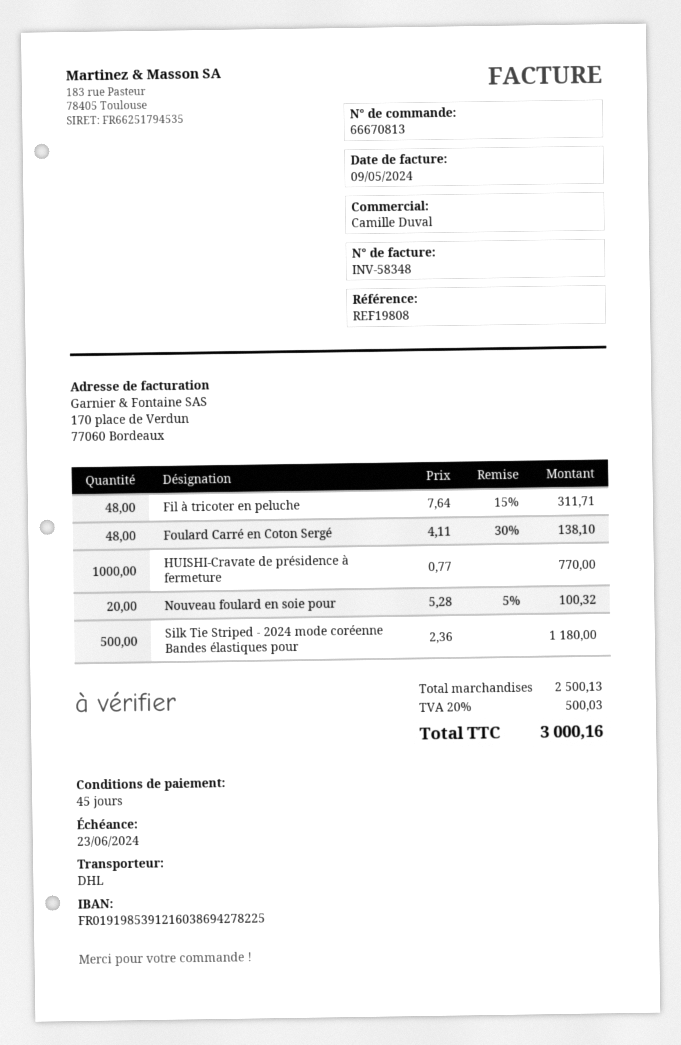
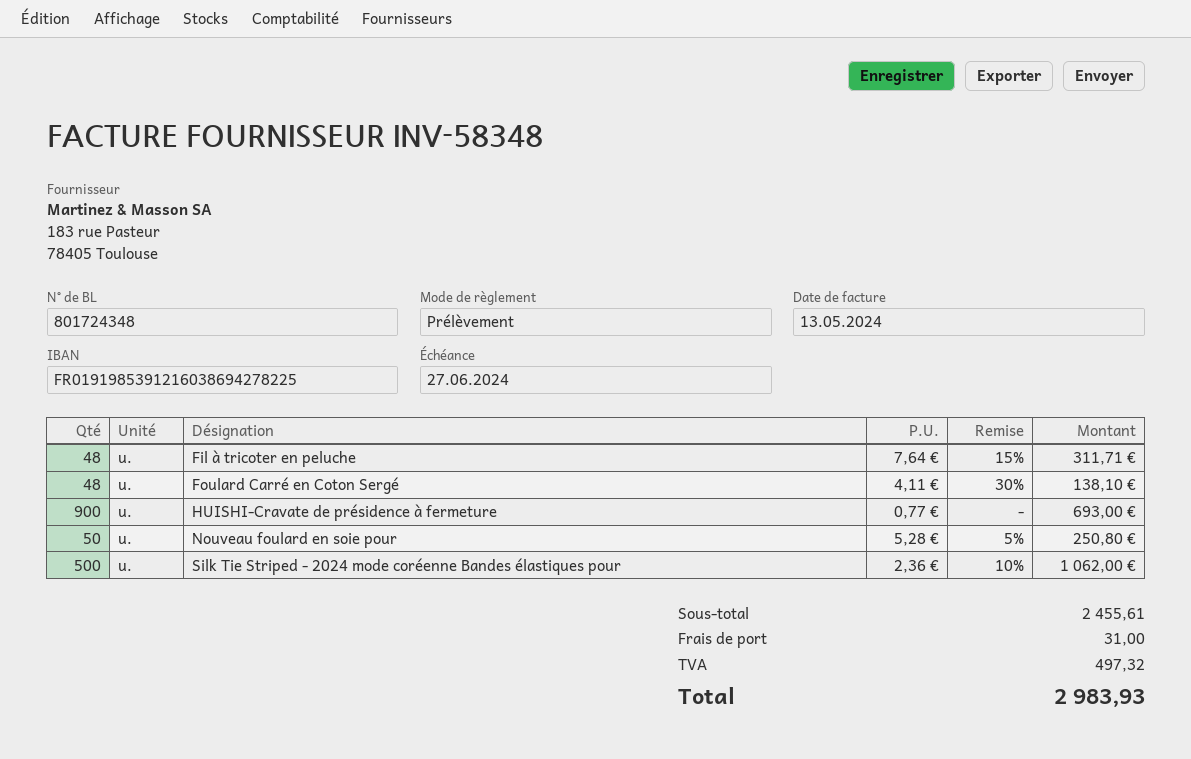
invoice date: 2024-05-09 -> 2024-05-13
due date: 2024-06-23 -> 2024-06-27
HUISHI-Cravate de présidence à fermeture: 1000 x 0.77 = 770.00 -> 900 x 0.77 = 693.00
Nouveau foulard en soie pour: 20 x 5.28 - 5% = 100.32 -> 50 x 5.28 - 5% = 250.80
Silk Tie Striped - 2024 mode coréenne Bandes élastiques pour: 500 x 2.36 = 1180.00 -> 500 x 2.36 - 10% = 1062.00
subtotal: 2500.13 -> 2455.61
shipping: none -> 31.00
tax: 500.03 -> 497.32
total: 3000.16 -> 2983.93

